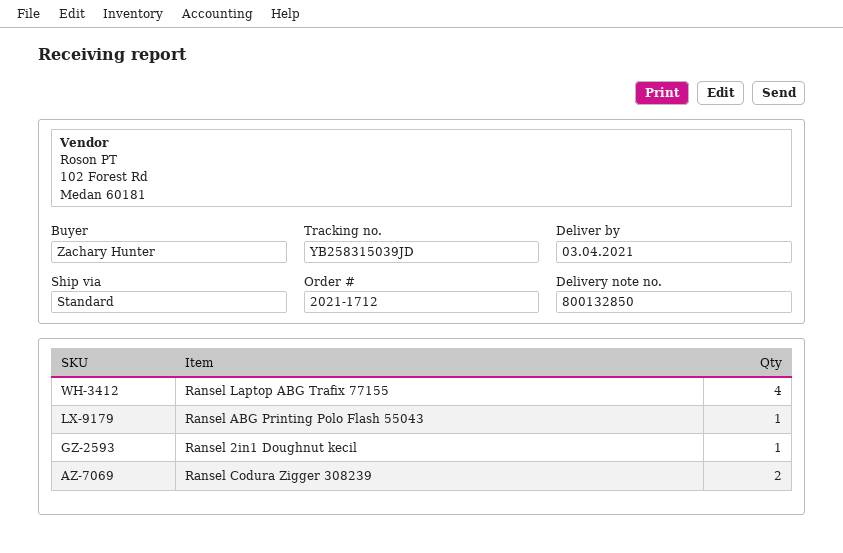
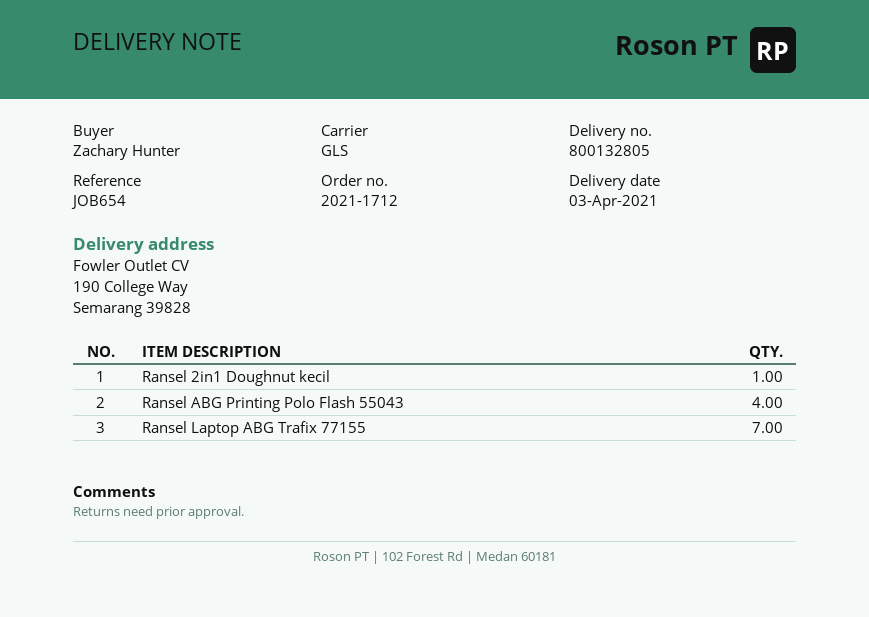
delivery note number: 800132850 -> 800132805
shipping method: standard -> GLS
Ransel Laptop ABG Trafix 77155: 4 -> 7
Ransel ABG Printing Polo Flash 55043: 1 -> 4
Ransel Codura Zigger 308239: 2 -> none

